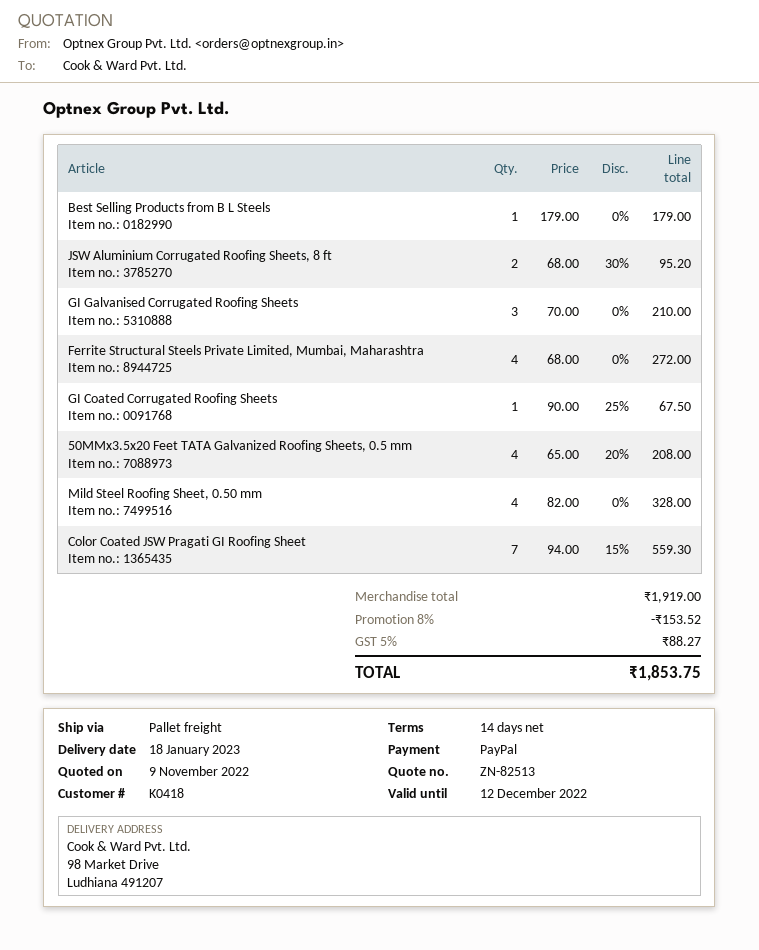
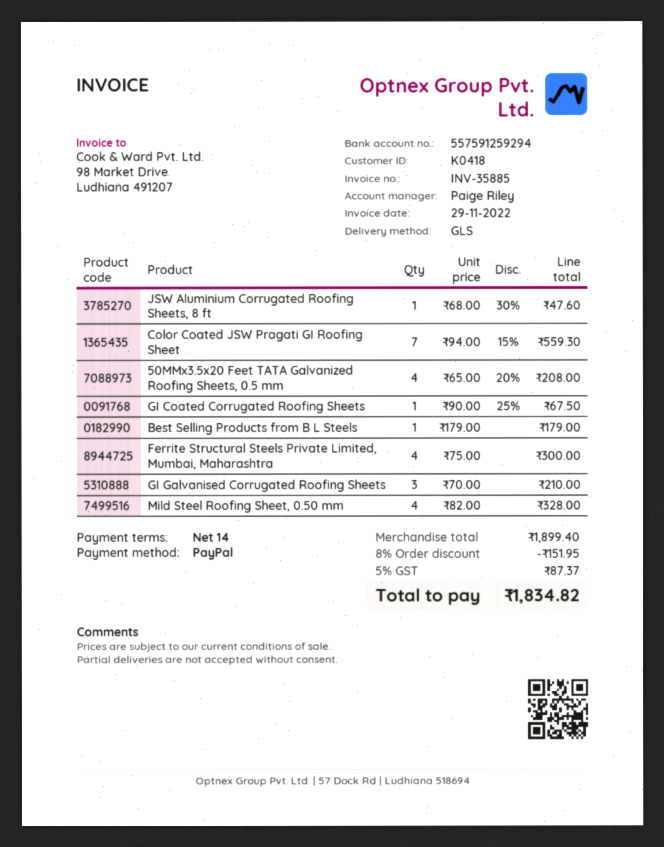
shipping method: pallet freight -> GLS
JSW Aluminium Corrugated Roofing Sheets, 8 ft: 2 x 68.00 - 30% = 95.20 -> 1 x 68.00 - 30% = 47.60
Ferrite Structural Steels Private Limited, Mumbai, Maharashtra: 4 x 68.00 = 272.00 -> 4 x 75.00 = 300.00
subtotal: 1919.00 -> 1899.40
discount: 8% = 153.52 -> 8% = 151.95
tax: 5% = 88.27 -> 5% = 87.37
total: 1853.75 -> 1834.82

